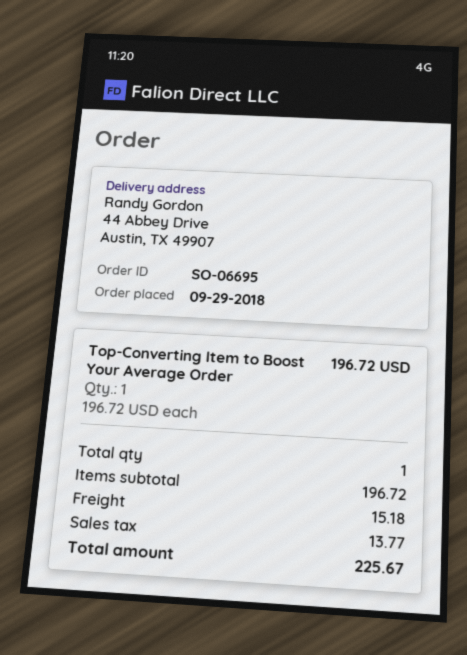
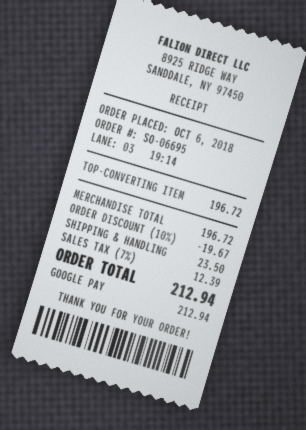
order date: 2018-09-29 -> 2018-10-06
discount: none -> 10% = 19.67
shipping: 15.18 -> 23.50
tax: 13.77 -> 12.39
total: 225.67 -> 212.94

